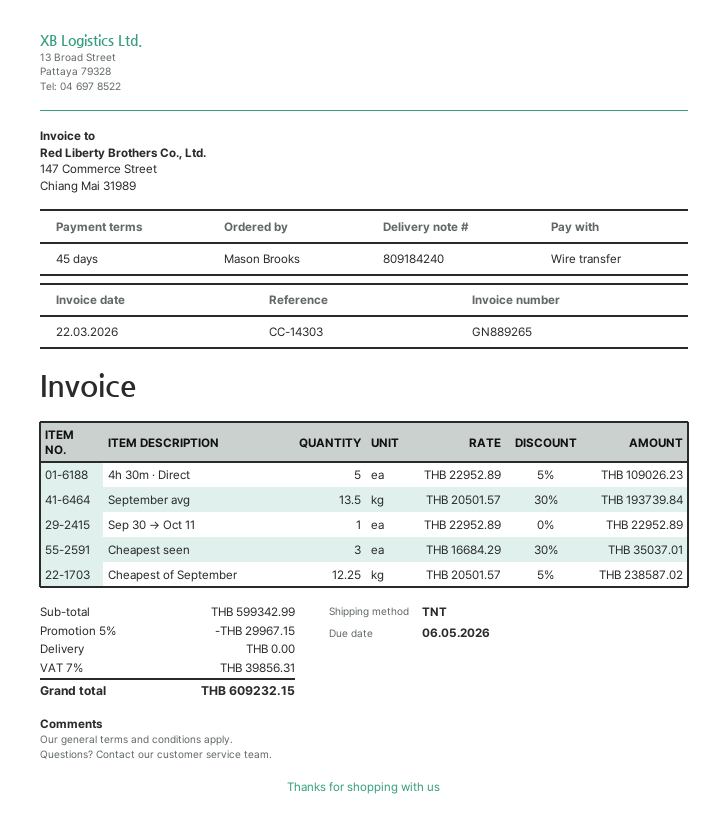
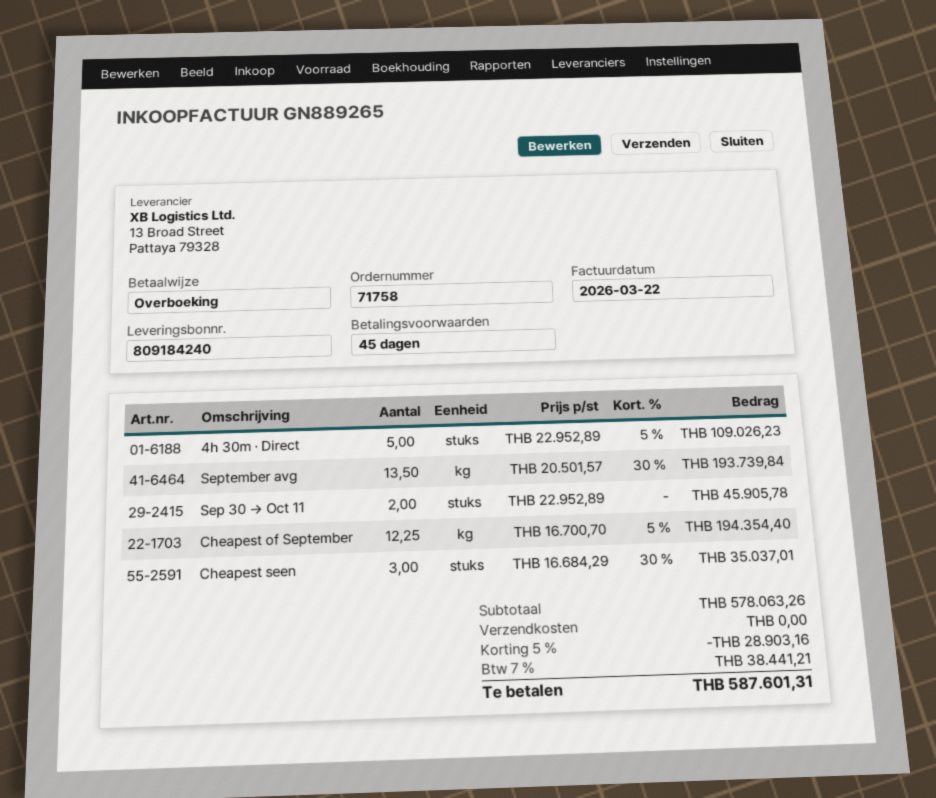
Sep 30 → Oct 11: 1 x 22952.89 = 22952.89 -> 2 x 22952.89 = 45905.78
Cheapest of September: 12.25 x 20501.57 - 5% = 238587.02 -> 12.25 x 16700.70 - 5% = 194354.40
subtotal: 599342.99 -> 578063.26
discount: 5% = 29967.15 -> 5% = 28903.16
tax: 7% = 39856.31 -> 7% = 38441.21
total: 609232.15 -> 587601.31

